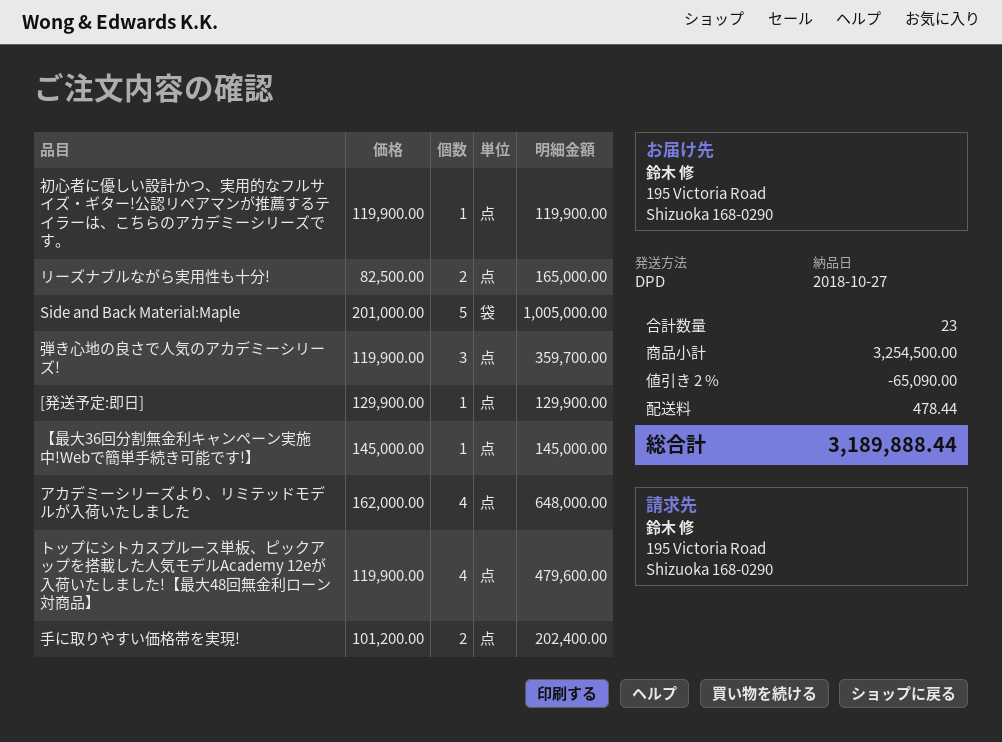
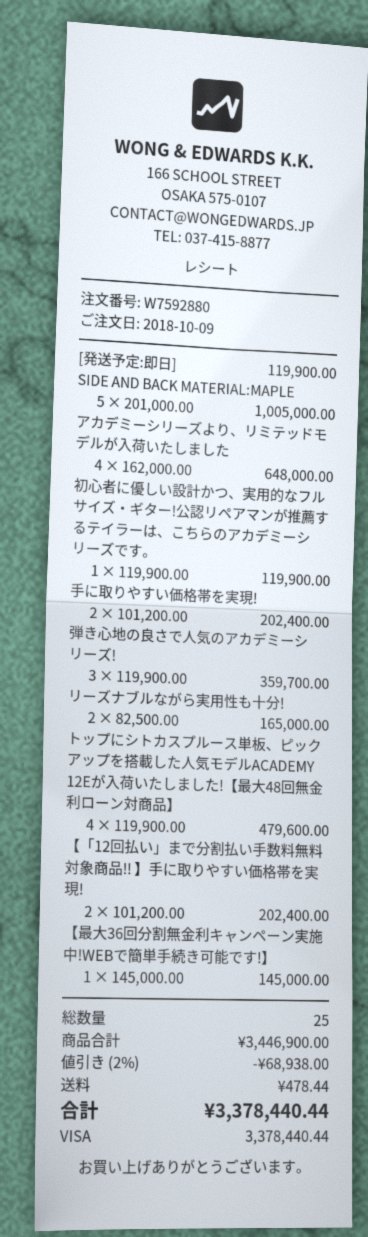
[発送予定:即日]: 1 x 129900.00 = 129900.00 -> 1 x 119900.00 = 119900.00
【「12回払い」まで分割払い手数料無料対象商品!! 】手に取りやすい価格帯を実現!: none -> 2 x 101200.00 = 202400.00
total quantity: 23 -> 25
subtotal: 3254500.00 -> 3446900.00
discount: 2% = 65090.00 -> 2% = 68938.00
total: 3189888.44 -> 3378440.44

